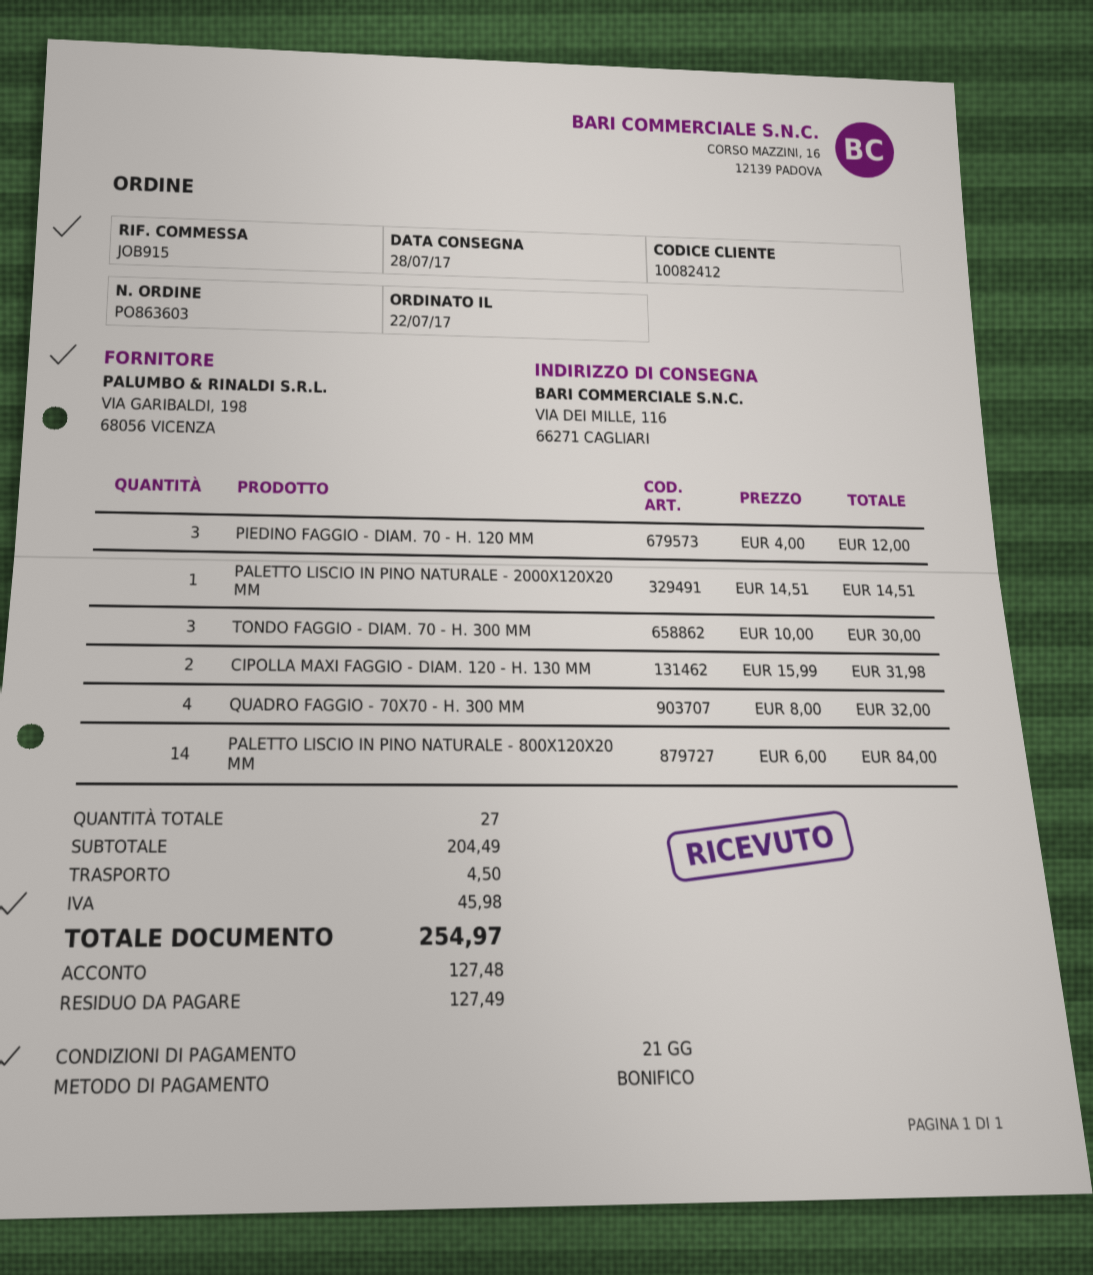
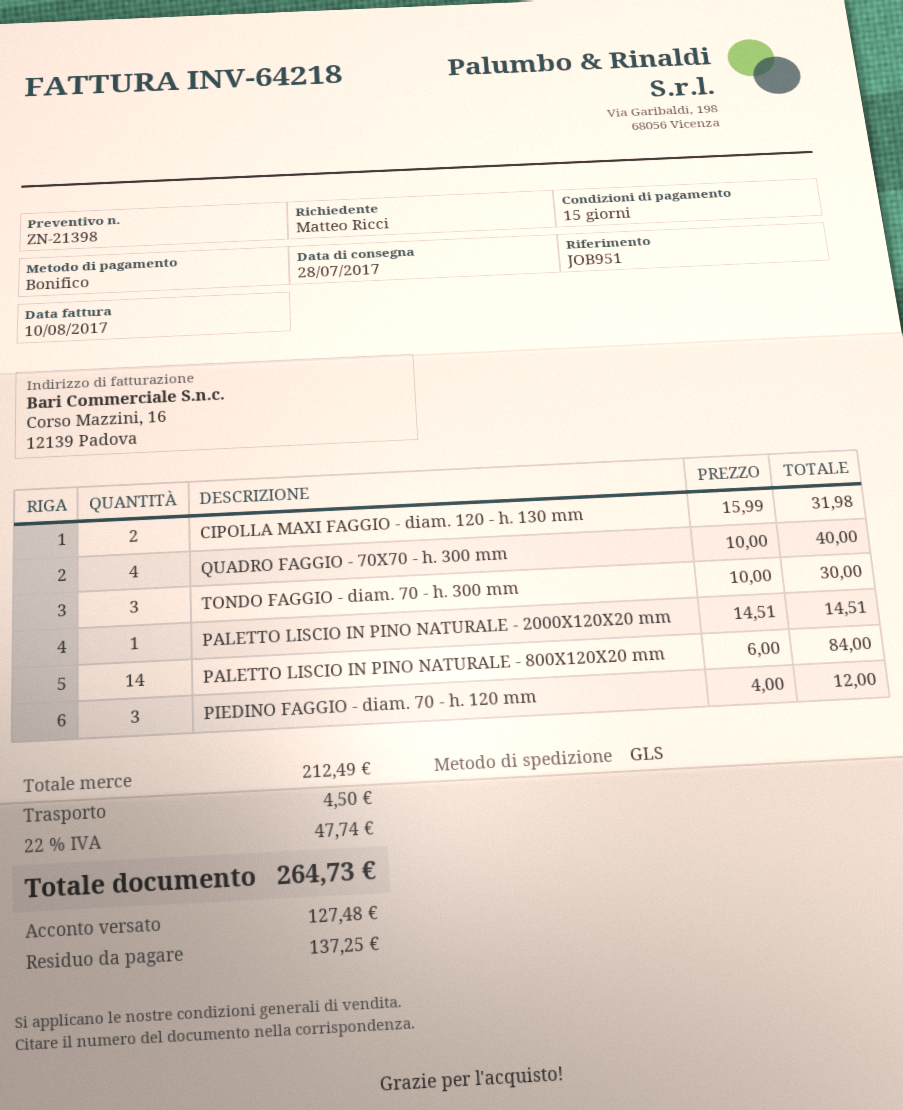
payment terms: 21 days -> 15 days
reference: JOB915 -> JOB951
QUADRO FAGGIO - 70X70 - H. 300 MM: 4 x 8.00 = 32.00 -> 4 x 10.00 = 40.00
subtotal: 204.49 -> 212.49
tax: 45.98 -> 47.74
total: 254.97 -> 264.73
balance: 127.49 -> 137.25

